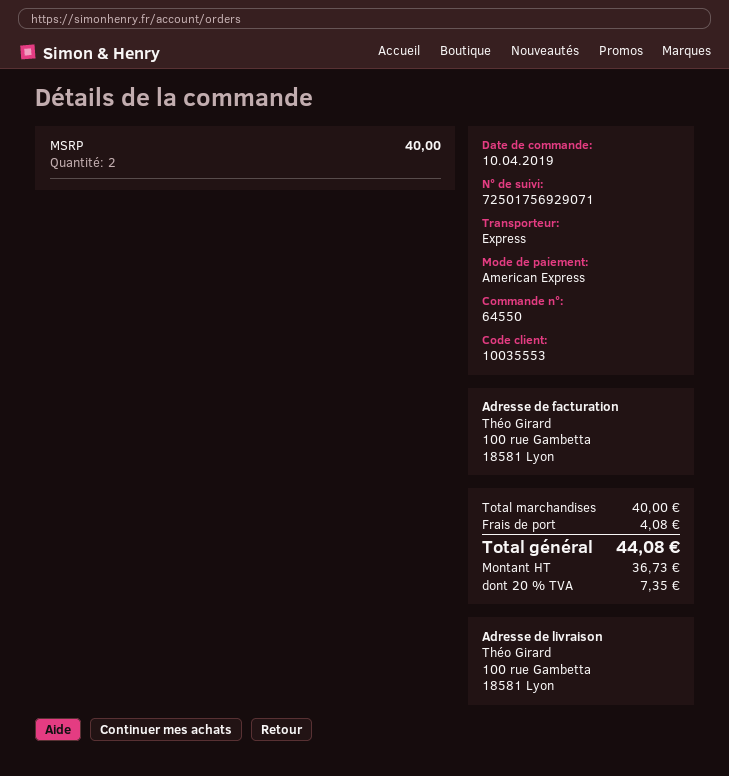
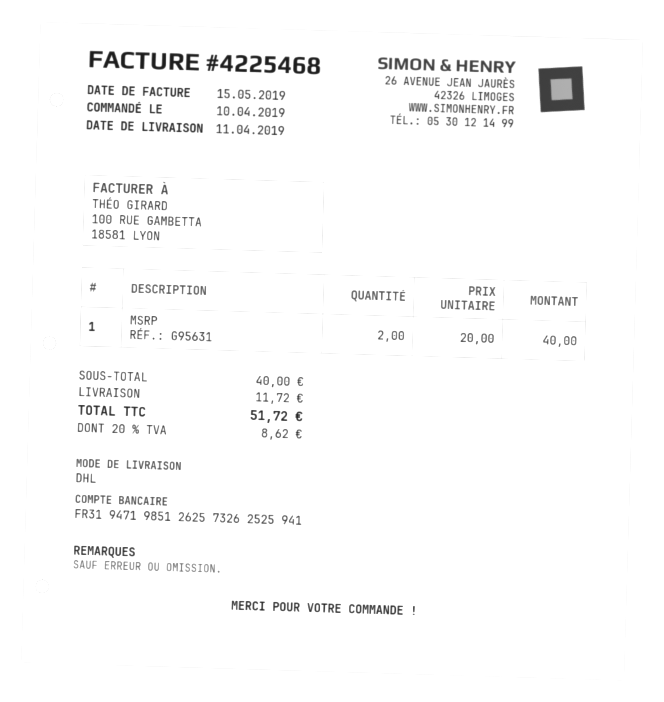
shipping method: express -> DHL
shipping: 4.08 -> 11.72
tax: 20% = 7.35 -> 20% = 8.62
total: 44.08 -> 51.72

